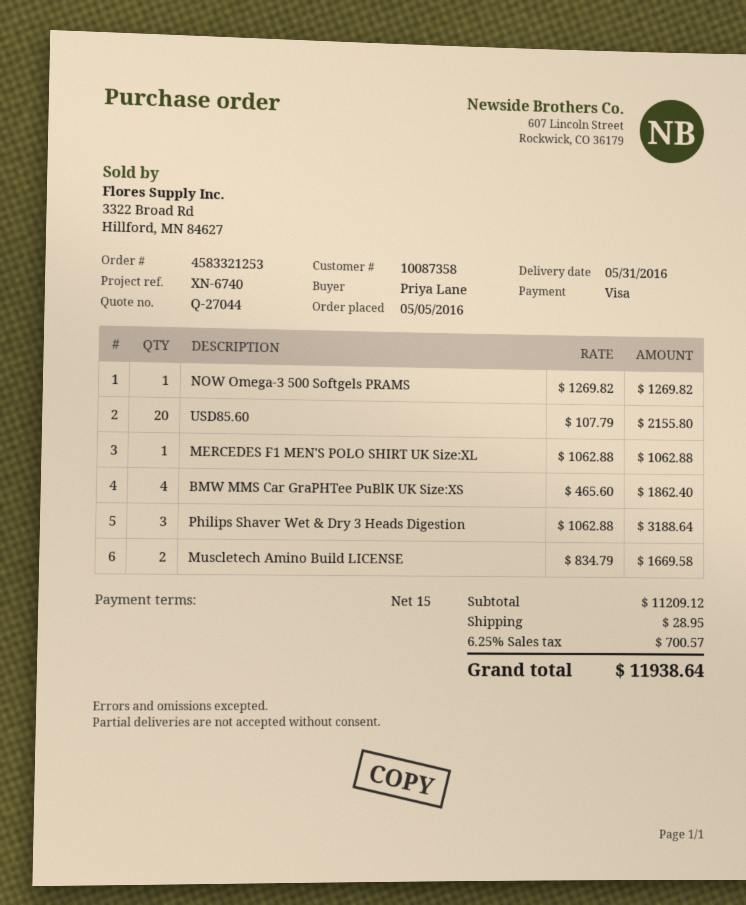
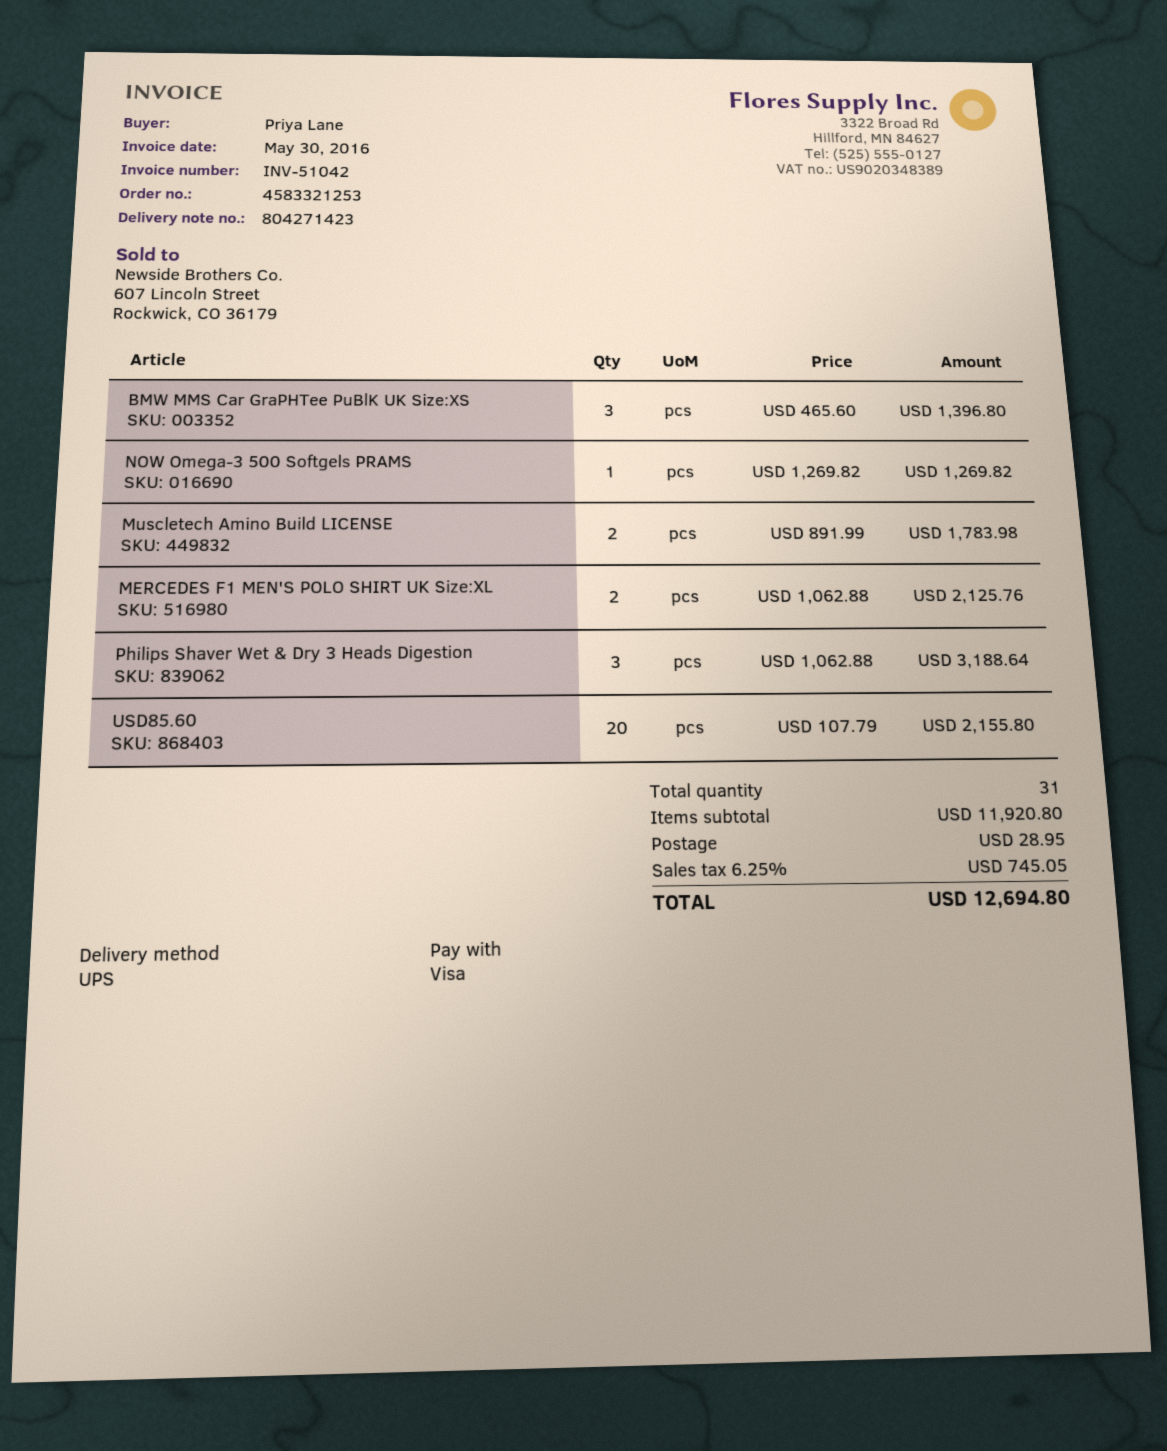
MERCEDES F1 MEN'S POLO SHIRT UK Size:XL: 1 x 1062.88 = 1062.88 -> 2 x 1062.88 = 2125.76
BMW MMS Car GraPHTee PuBlK UK Size:XS: 4 x 465.60 = 1862.40 -> 3 x 465.60 = 1396.80
Muscletech Amino Build LICENSE: 2 x 834.79 = 1669.58 -> 2 x 891.99 = 1783.98
subtotal: 11209.12 -> 11920.80
tax: 6.25% = 700.57 -> 6.25% = 745.05
total: 11938.64 -> 12694.80

